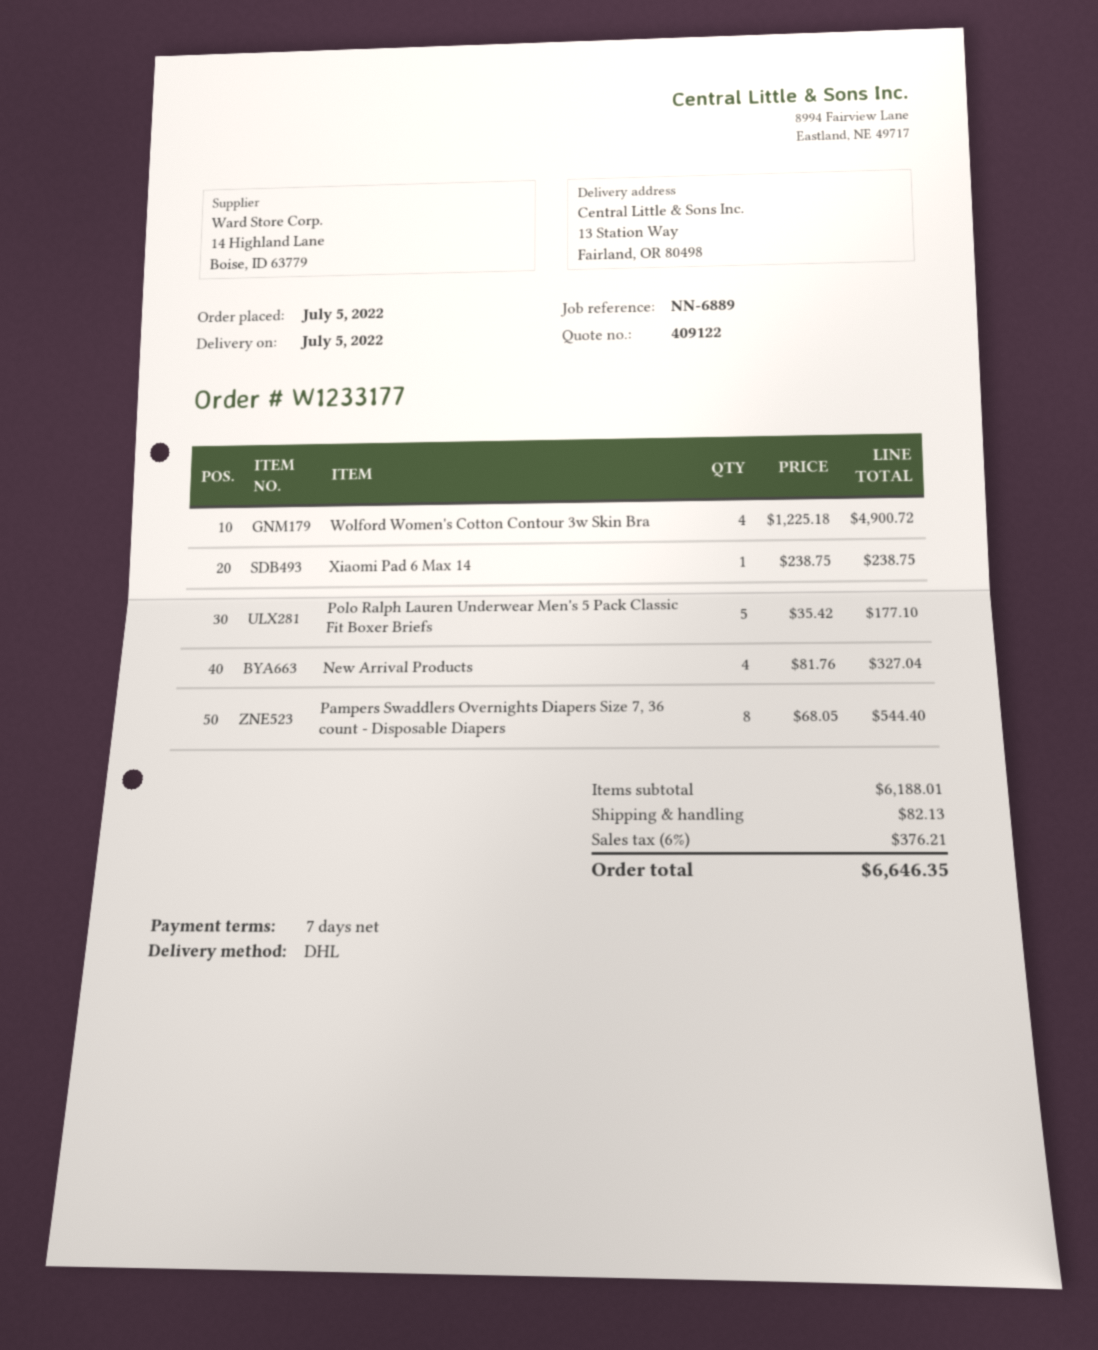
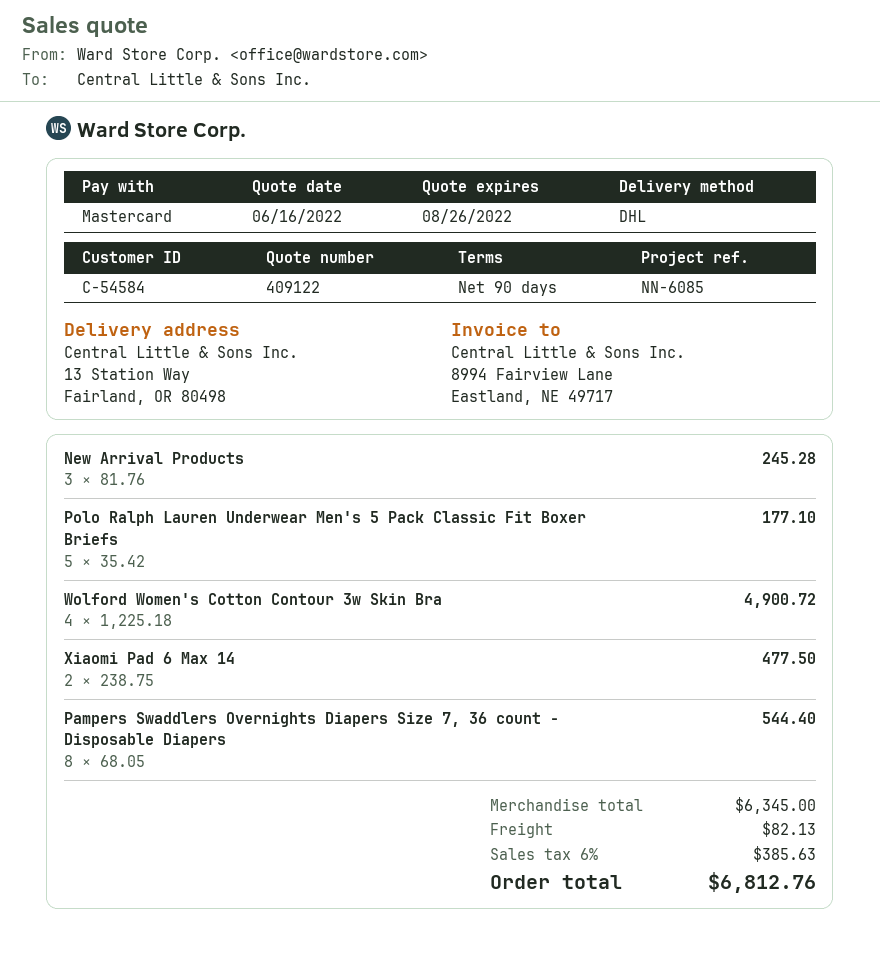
payment terms: 7 days -> 90 days
reference: NN-6889 -> NN-6085
Xiaomi Pad 6 Max 14: 1 x 238.75 = 238.75 -> 2 x 238.75 = 477.50
New Arrival Products: 4 x 81.76 = 327.04 -> 3 x 81.76 = 245.28
subtotal: 6188.01 -> 6345.00
tax: 6% = 376.21 -> 6% = 385.63
total: 6646.35 -> 6812.76

